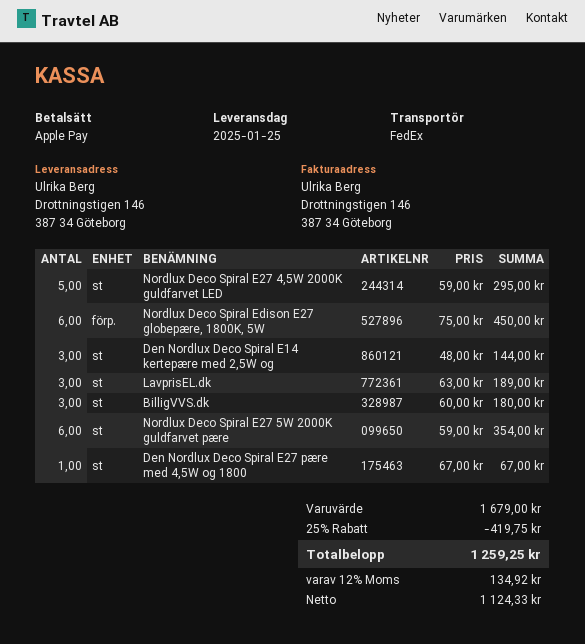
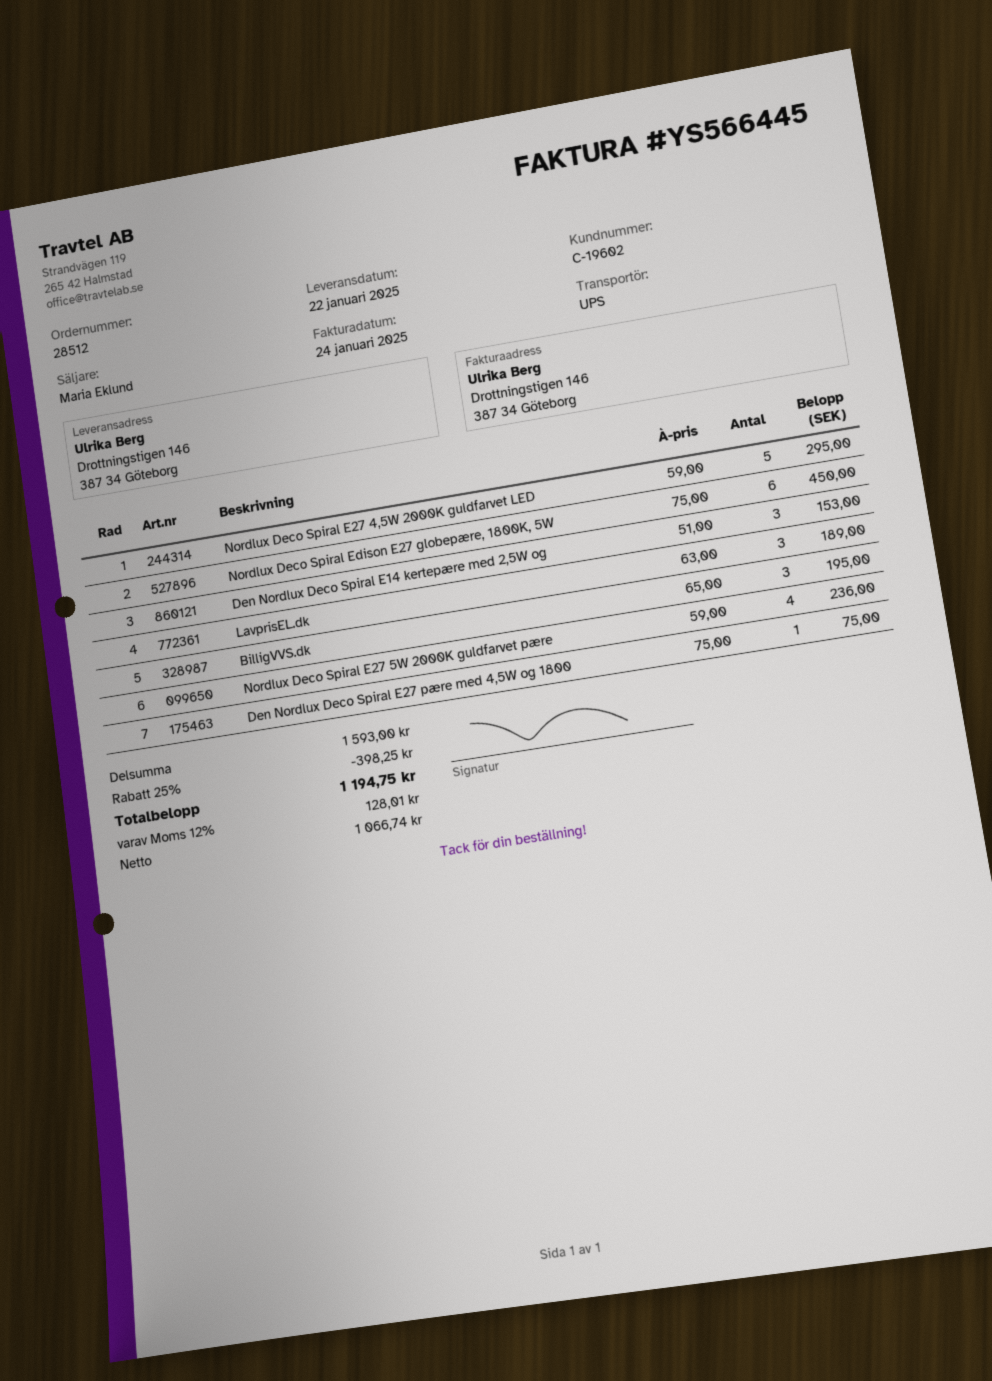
delivery date: 2025-01-25 -> 2025-01-22
shipping method: FedEx -> UPS
Den Nordlux Deco Spiral E14 kertepære med 2,5W og: 3 x 48.00 = 144.00 -> 3 x 51.00 = 153.00
BilligVVS.dk: 3 x 60.00 = 180.00 -> 3 x 65.00 = 195.00
Nordlux Deco Spiral E27 5W 2000K guldfarvet pære: 6 x 59.00 = 354.00 -> 4 x 59.00 = 236.00
Den Nordlux Deco Spiral E27 pære med 4,5W og 1800: 1 x 67.00 = 67.00 -> 1 x 75.00 = 75.00
subtotal: 1679.00 -> 1593.00
discount: 25% = 419.75 -> 25% = 398.25
net: 1124.33 -> 1066.74
tax: 12% = 134.92 -> 12% = 128.01
total: 1259.25 -> 1194.75

